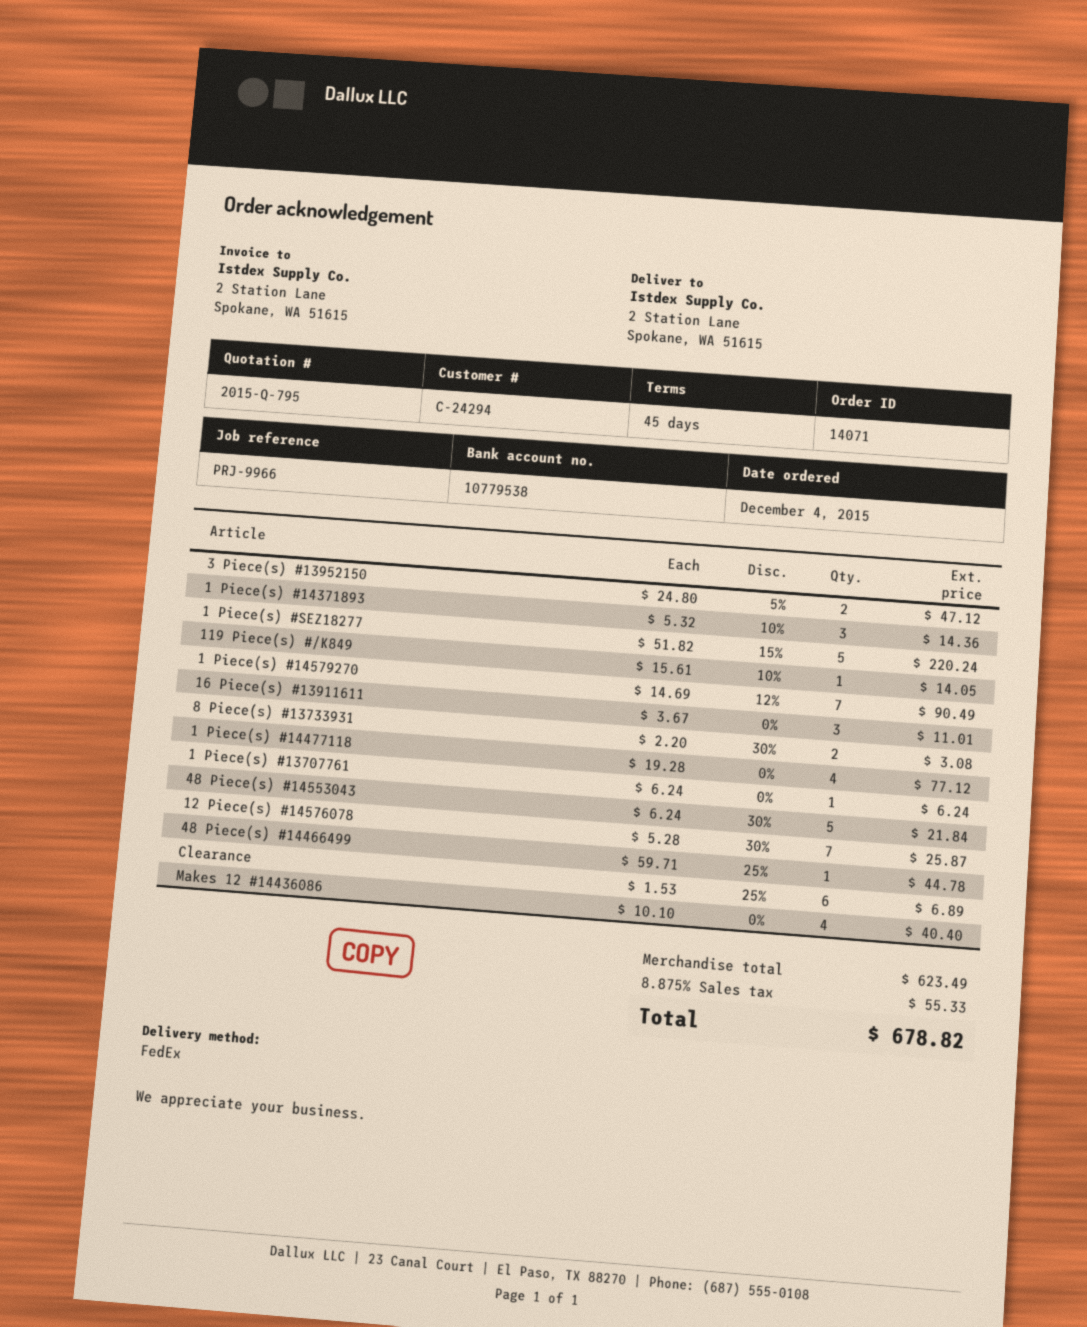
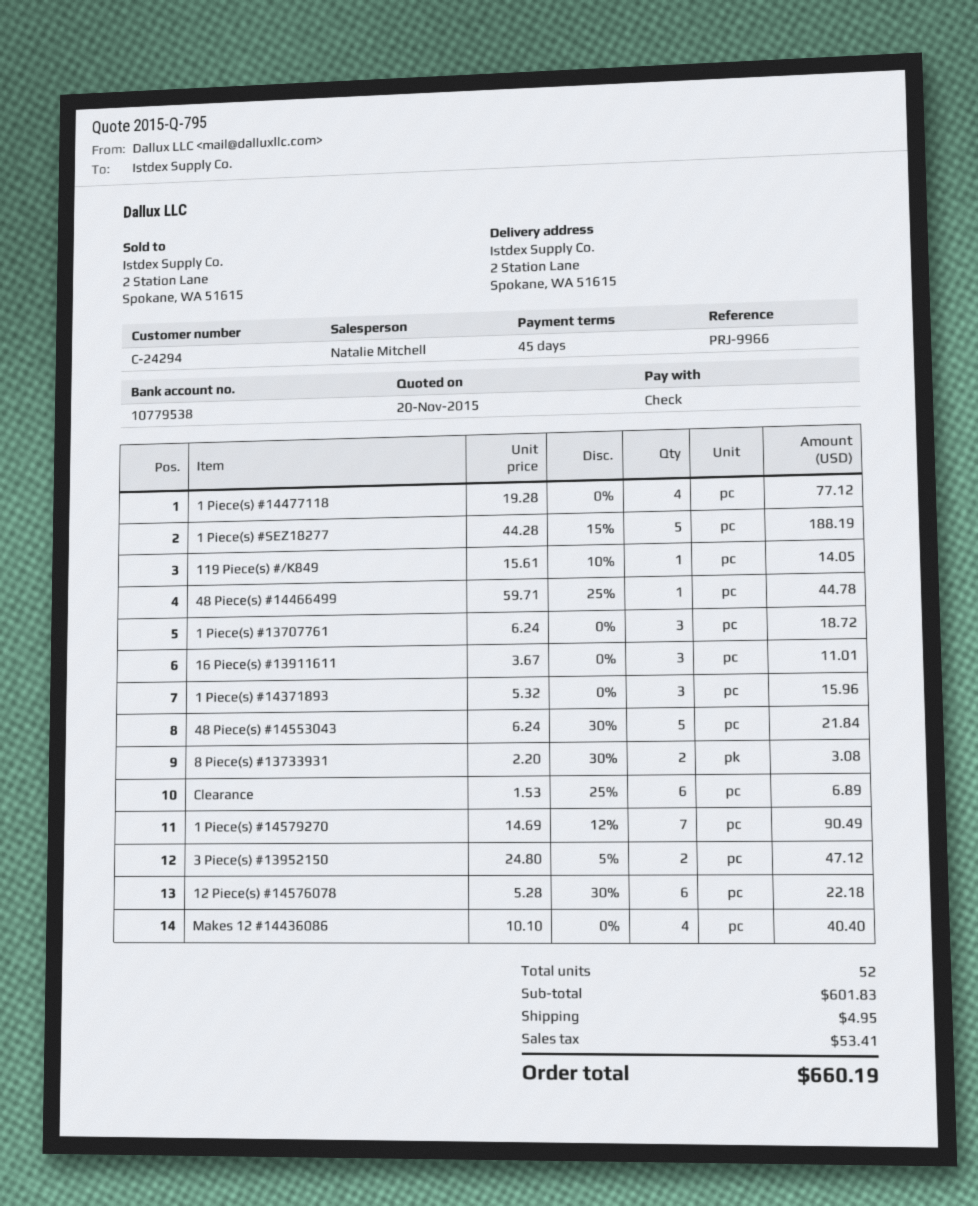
1 Piece(s) #14371893: 3 x 5.32 - 10% = 14.36 -> 3 x 5.32 = 15.96
1 Piece(s) #SEZ18277: 5 x 51.82 - 15% = 220.24 -> 5 x 44.28 - 15% = 188.19
1 Piece(s) #13707761: 1 x 6.24 = 6.24 -> 3 x 6.24 = 18.72
12 Piece(s) #14576078: 7 x 5.28 - 30% = 25.87 -> 6 x 5.28 - 30% = 22.18
subtotal: 623.49 -> 601.83
shipping: none -> 4.95
tax: 55.33 -> 53.41
total: 678.82 -> 660.19

